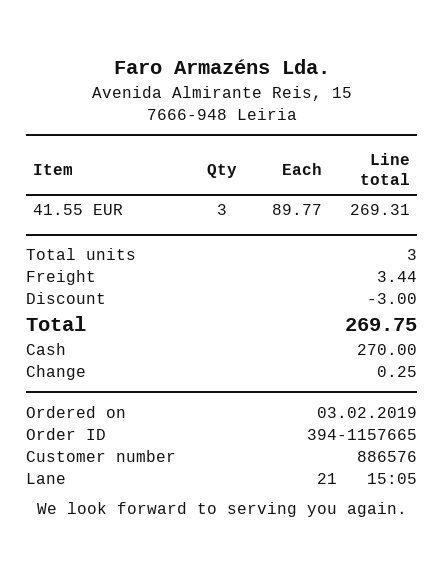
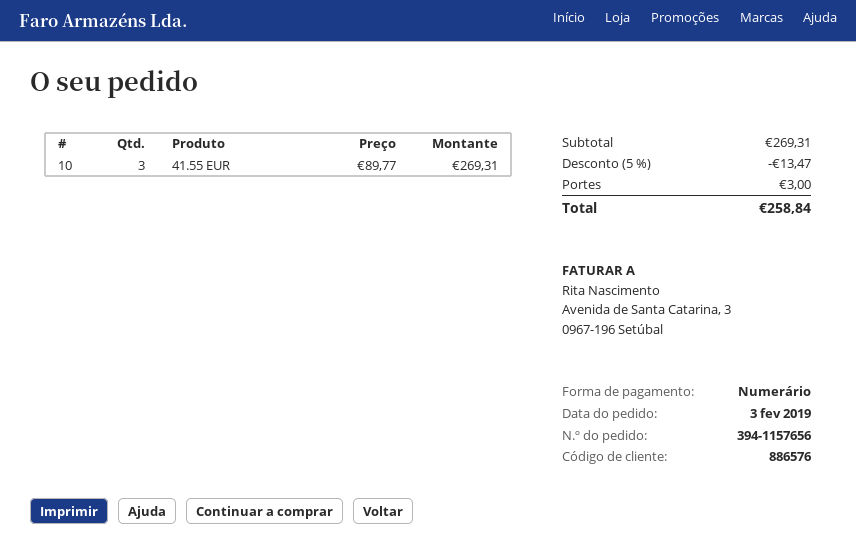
order number: 394-1157665 -> 394-1157656
discount: 3.00 -> 13.47
shipping: 3.44 -> 3.00
total: 269.75 -> 258.84

